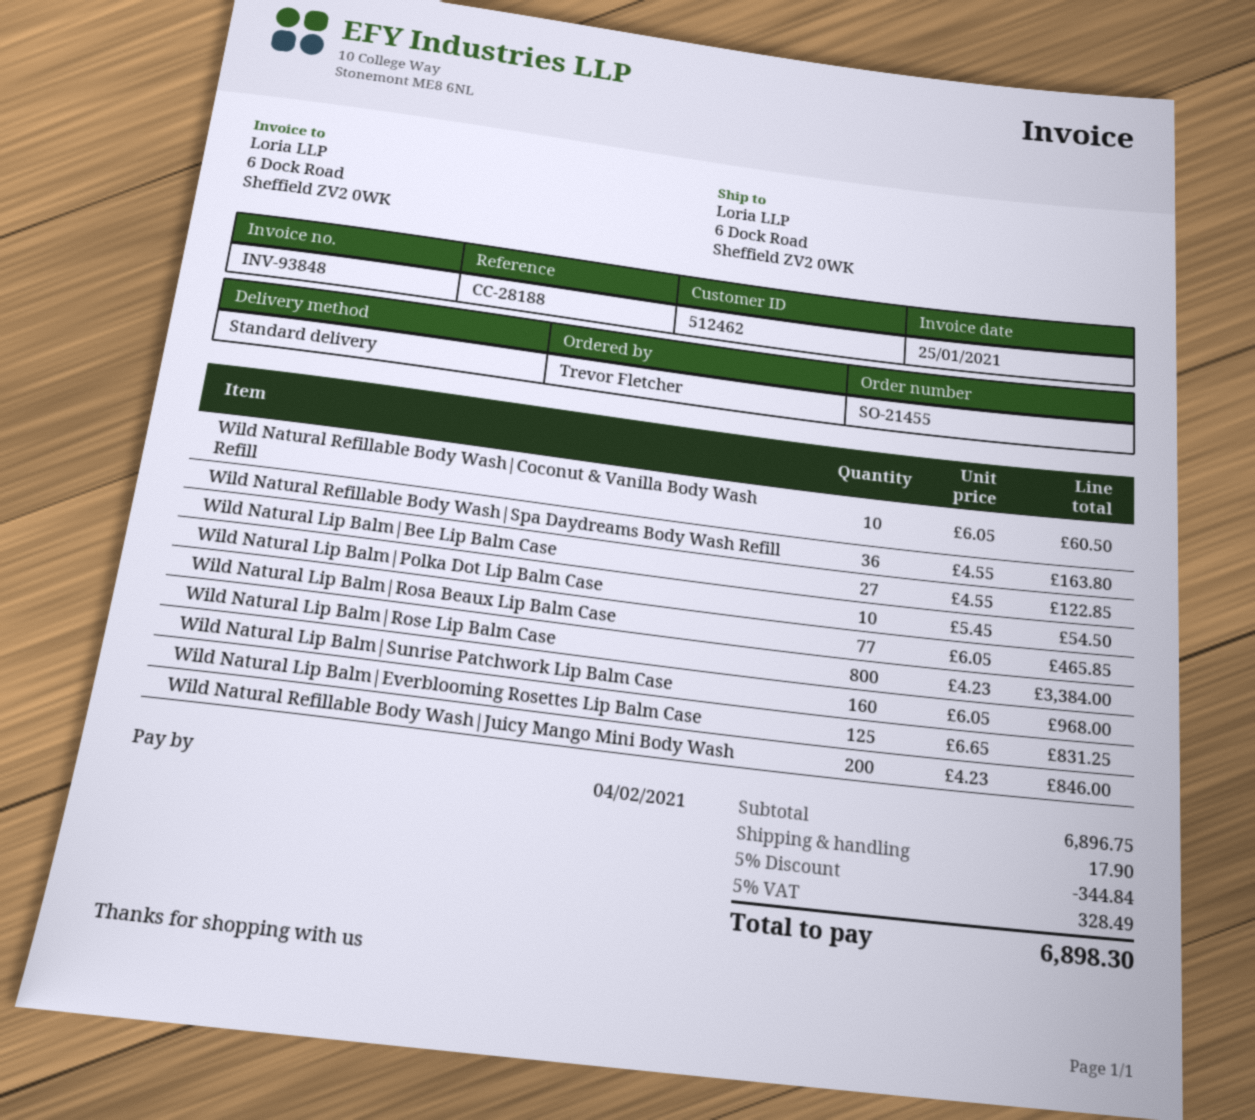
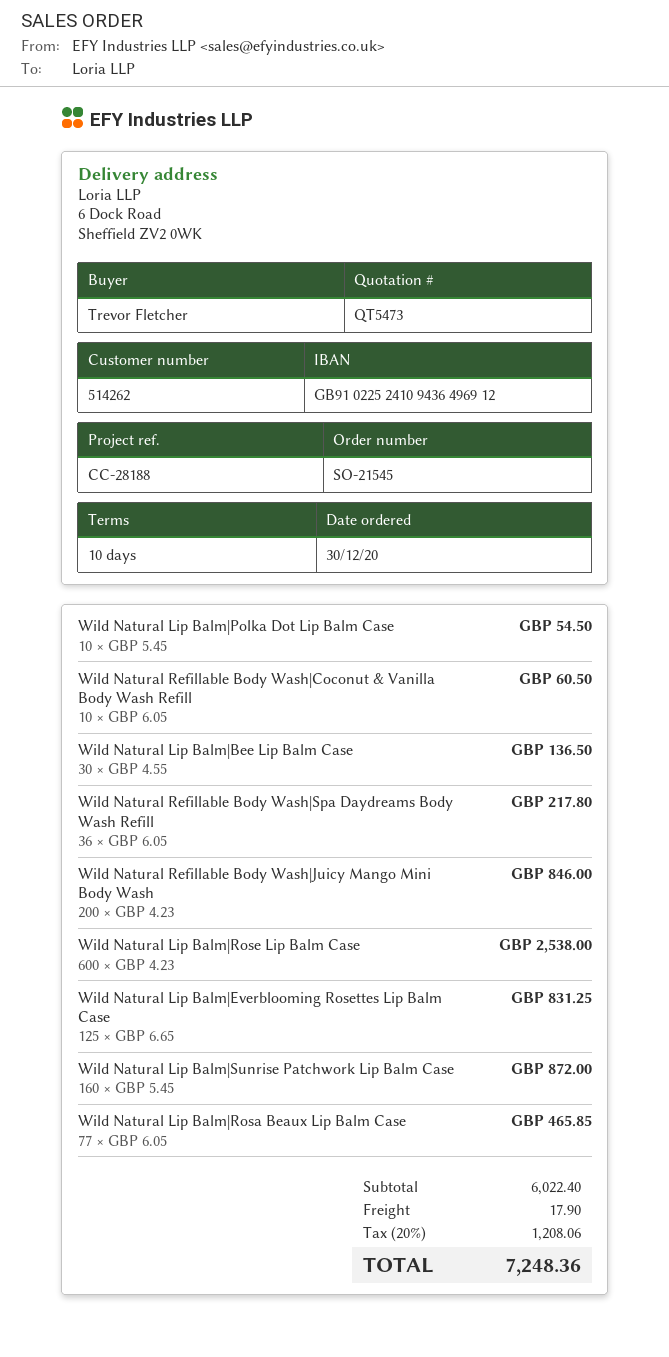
order number: SO-21455 -> SO-21545
customer number: 512462 -> 514262
Wild Natural Refillable Body Wash|Spa Daydreams Body Wash Refill: 36 x 4.55 = 163.80 -> 36 x 6.05 = 217.80
Wild Natural Lip Balm|Bee Lip Balm Case: 27 x 4.55 = 122.85 -> 30 x 4.55 = 136.50
Wild Natural Lip Balm|Rose Lip Balm Case: 800 x 4.23 = 3384.00 -> 600 x 4.23 = 2538.00
Wild Natural Lip Balm|Sunrise Patchwork Lip Balm Case: 160 x 6.05 = 968.00 -> 160 x 5.45 = 872.00
subtotal: 6896.75 -> 6022.40
discount: 5% = 344.84 -> none
tax: 5% = 328.49 -> 20% = 1208.06
total: 6898.30 -> 7248.36

